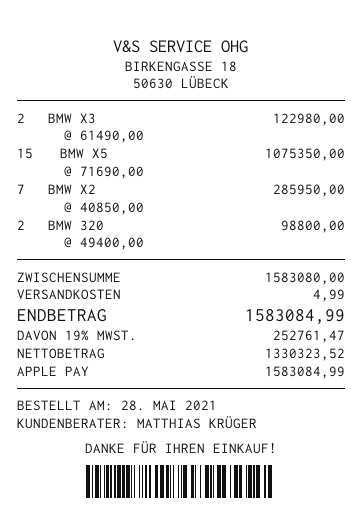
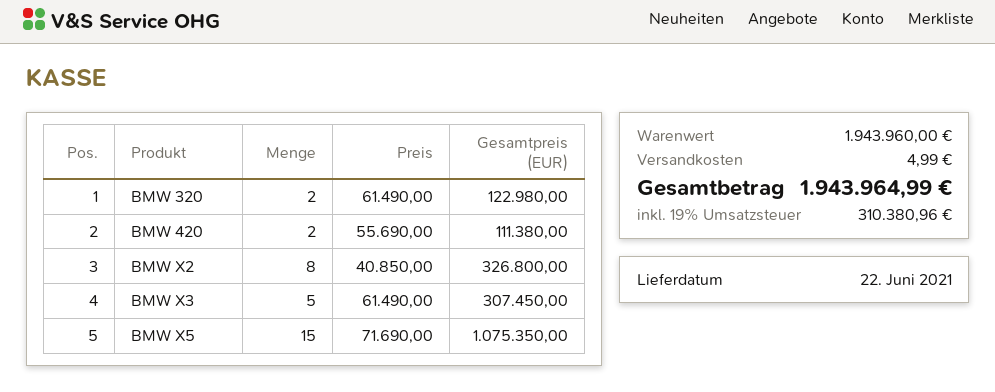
BMW X3: 2 x 61490.00 = 122980.00 -> 5 x 61490.00 = 307450.00
BMW X2: 7 x 40850.00 = 285950.00 -> 8 x 40850.00 = 326800.00
BMW 320: 2 x 49400.00 = 98800.00 -> 2 x 61490.00 = 122980.00
BMW 420: none -> 2 x 55690.00 = 111380.00
subtotal: 1583080.00 -> 1943960.00
tax: 19% = 252761.47 -> 19% = 310380.96
total: 1583084.99 -> 1943964.99

